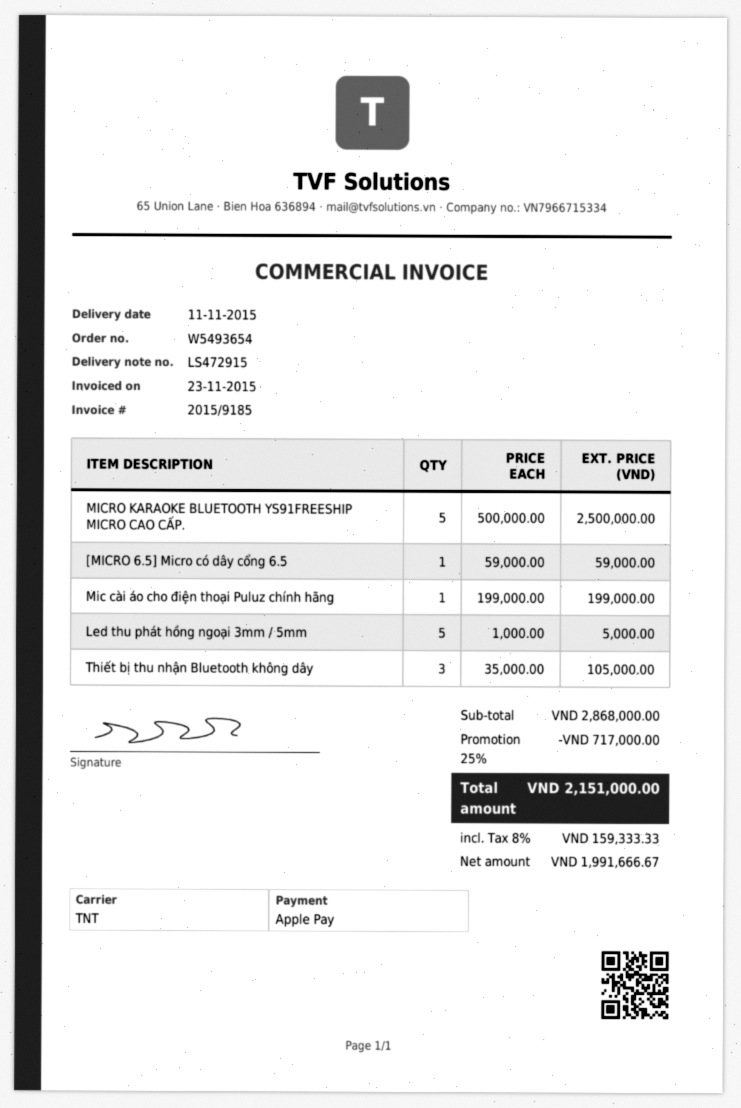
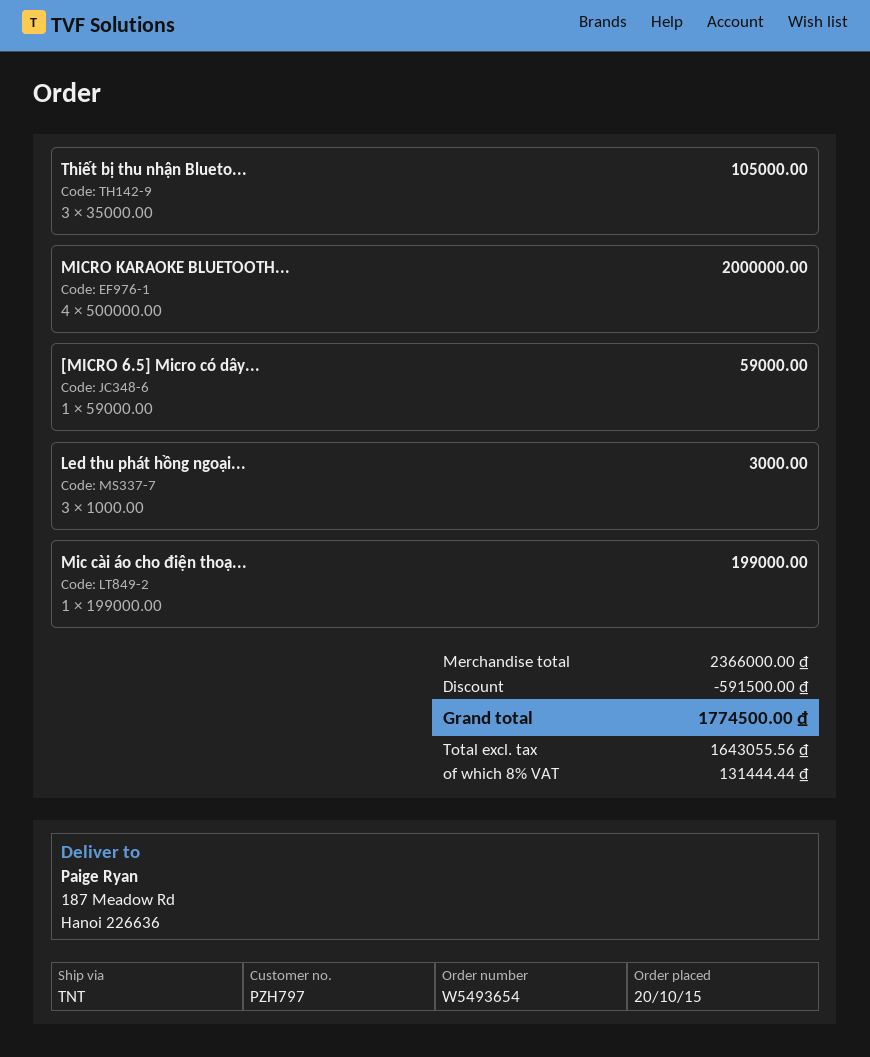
MICRO KARAOKE BLUETOOTH YS91FREESHIP MICRO CAO CẤP.: 5 x 500000.00 = 2500000.00 -> 4 x 500000.00 = 2000000.00
Led thu phát hồng ngoại 3mm / 5mm: 5 x 1000.00 = 5000.00 -> 3 x 1000.00 = 3000.00
subtotal: 2868000.00 -> 2366000.00
discount: 717000.00 -> 591500.00
net: 1991666.67 -> 1643055.56
tax: 8% = 159333.33 -> 8% = 131444.44
total: 2151000.00 -> 1774500.00

